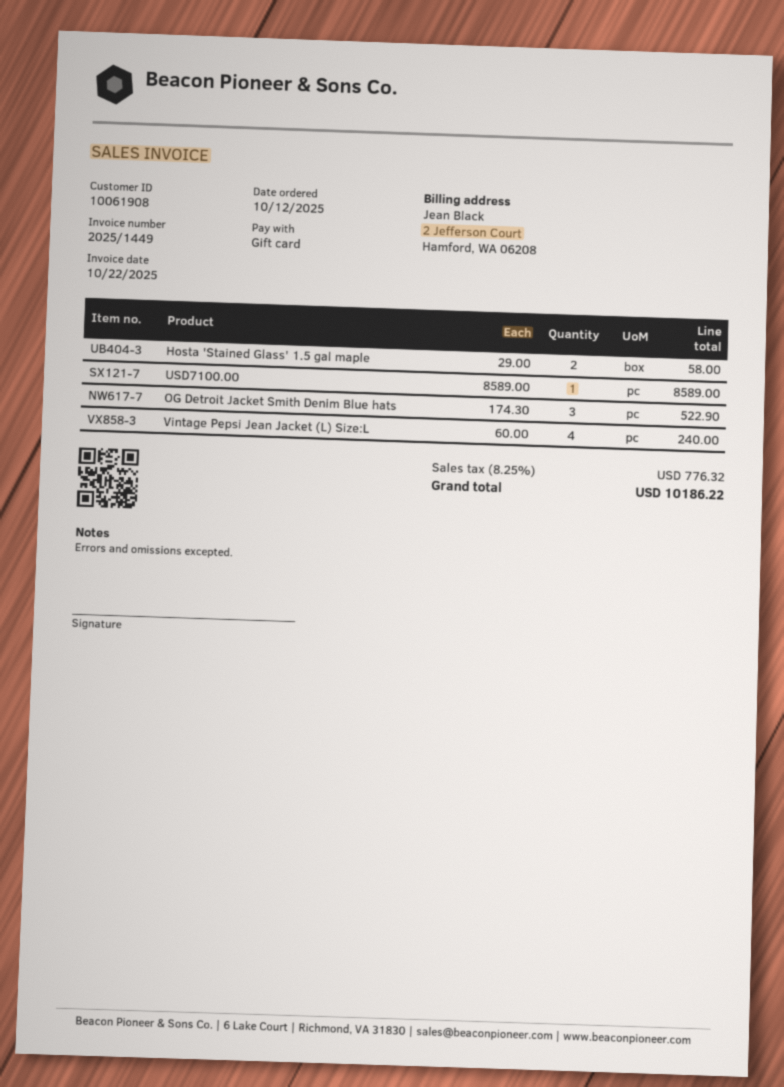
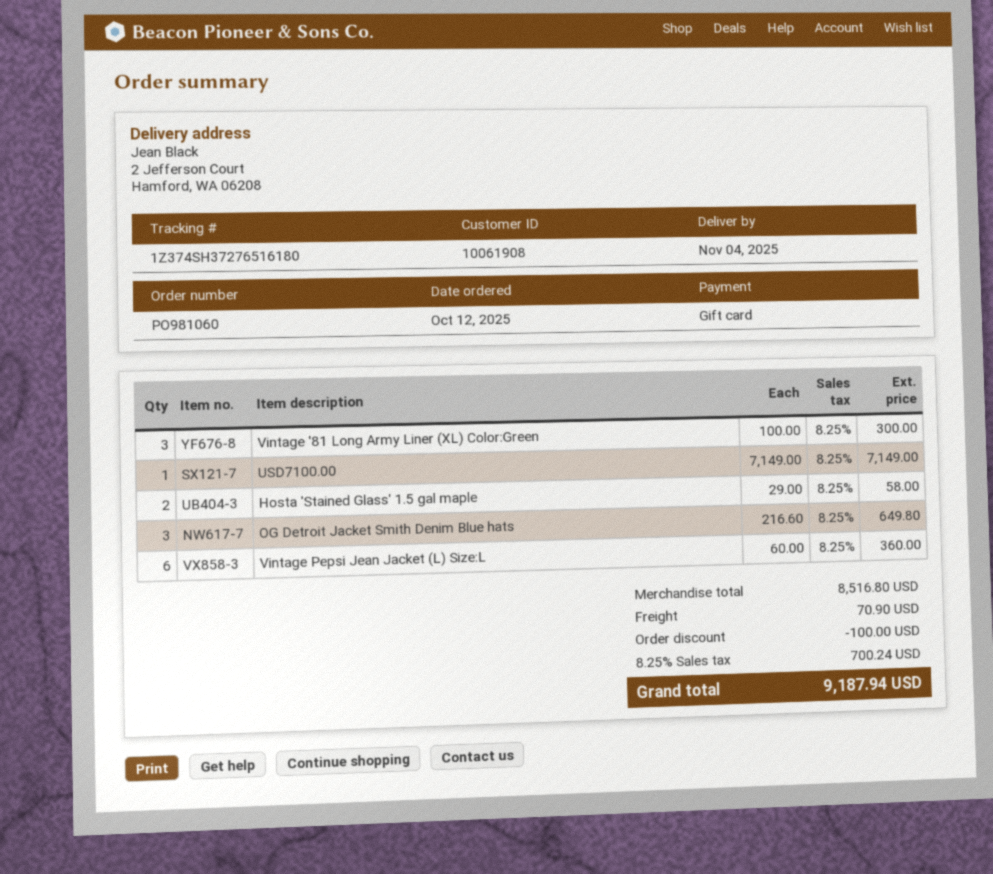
USD7100.00: 1 x 8589.00 = 8589.00 -> 1 x 7149.00 = 7149.00
OG Detroit Jacket Smith Denim Blue hats: 3 x 174.30 = 522.90 -> 3 x 216.60 = 649.80
Vintage Pepsi Jean Jacket (L) Size:L: 4 x 60.00 = 240.00 -> 6 x 60.00 = 360.00
Vintage '81 Long Army Liner (XL) Color:Green: none -> 3 x 100.00 = 300.00
discount: none -> 100.00
shipping: none -> 70.90
tax: 8.25% = 776.32 -> 8.25% = 700.24
total: 10186.22 -> 9187.94

